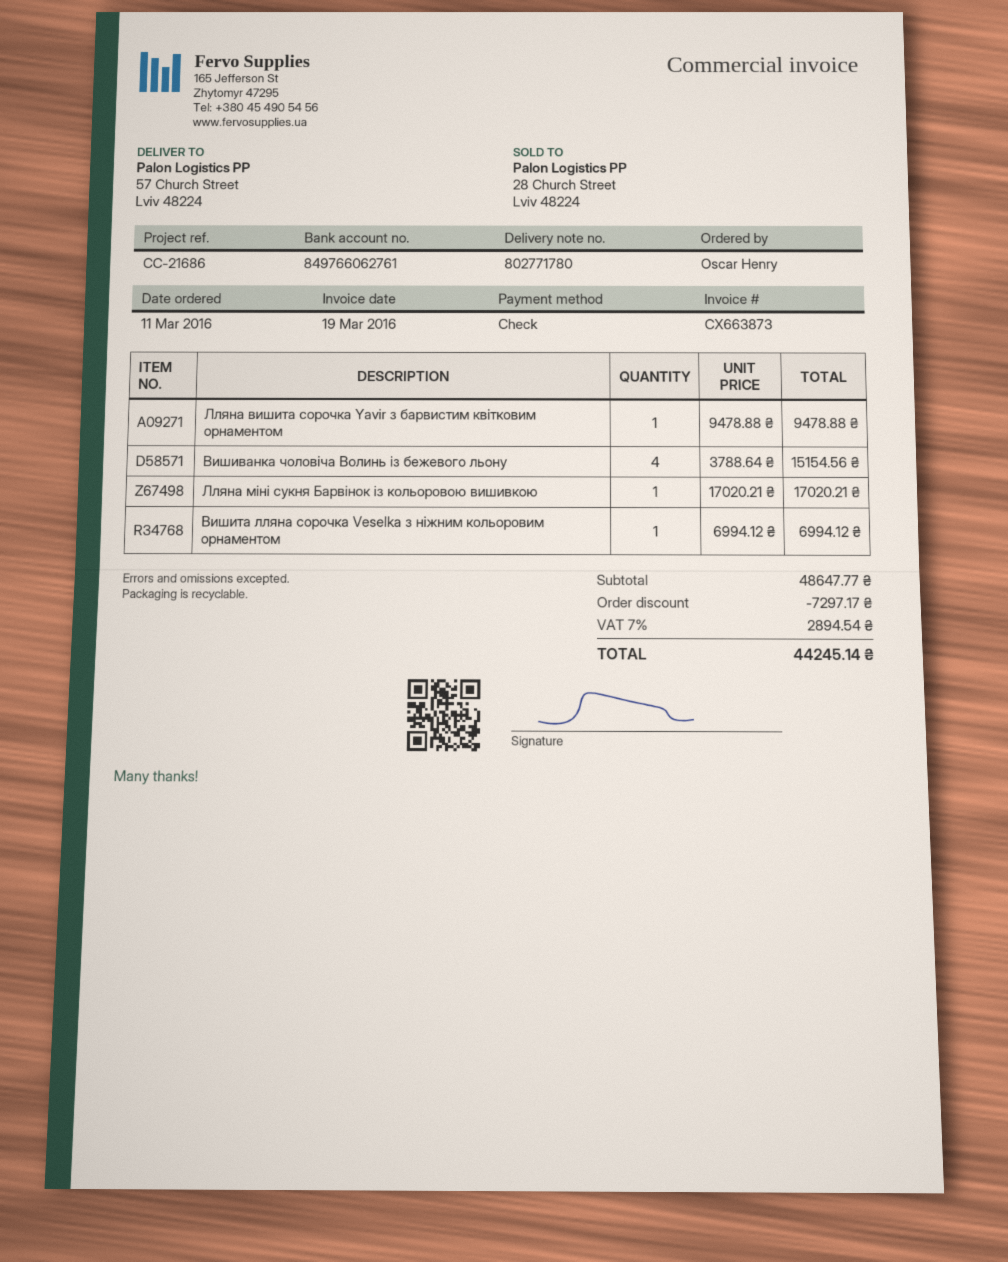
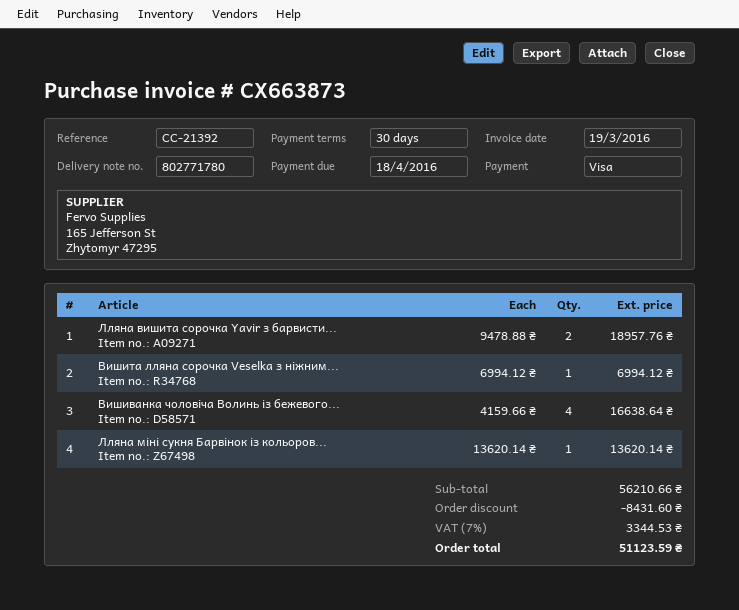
reference: CC-21686 -> CC-21392
payment method: cheque -> Visa
Лляна вишита сорочка Yavir з барвистим квітковим орнаментом: 1 x 9478.88 = 9478.88 -> 2 x 9478.88 = 18957.76
Вишиванка чоловіча Волинь із бежевого льону: 4 x 3788.64 = 15154.56 -> 4 x 4159.66 = 16638.64
Лляна міні сукня Барвінок із кольоровою вишивкою: 1 x 17020.21 = 17020.21 -> 1 x 13620.14 = 13620.14
subtotal: 48647.77 -> 56210.66
discount: 7297.17 -> 8431.60
tax: 7% = 2894.54 -> 7% = 3344.53
total: 44245.14 -> 51123.59

